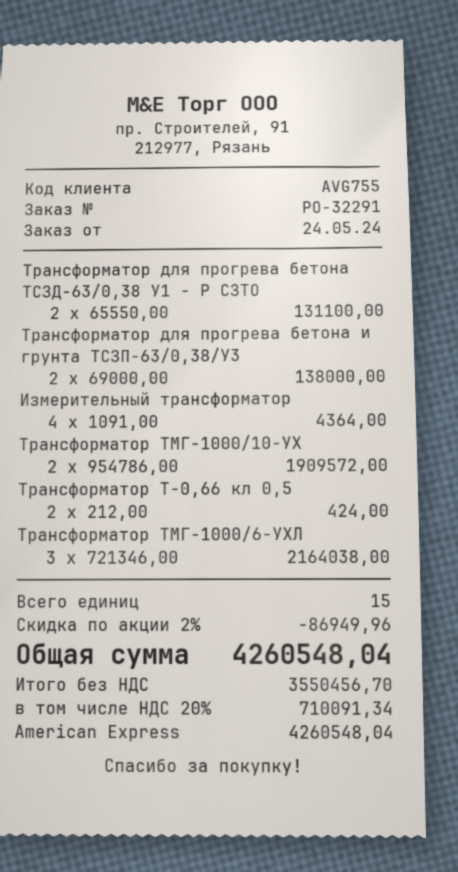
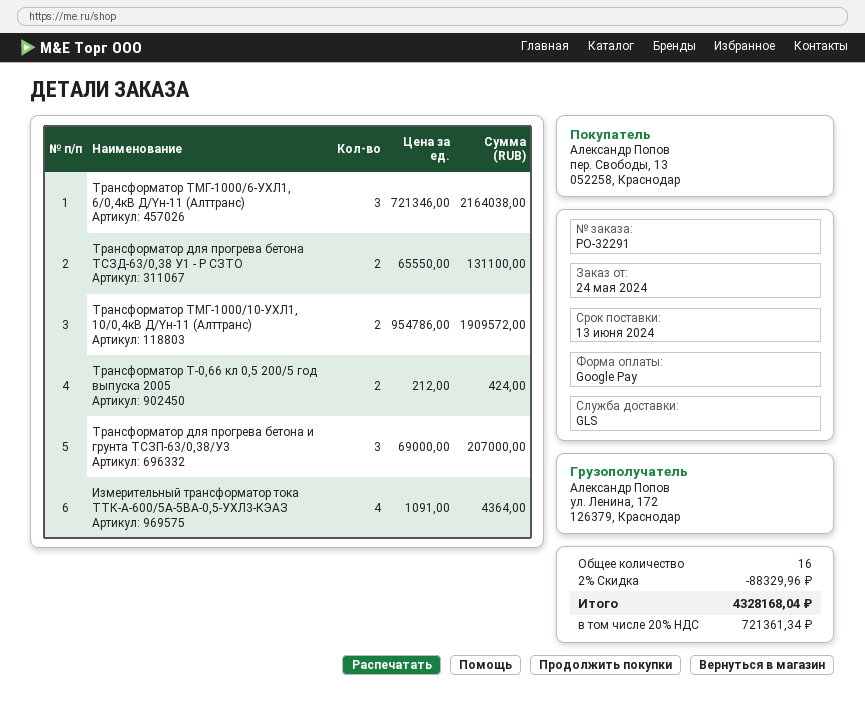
payment method: American Express -> Google Pay
Трансформатор для прогрева бетона и грунта ТСЗП-63/0,38/У3: 2 x 69000.00 = 138000.00 -> 3 x 69000.00 = 207000.00
total quantity: 15 -> 16
discount: 2% = 86949.96 -> 2% = 88329.96
tax: 20% = 710091.34 -> 20% = 721361.34
total: 4260548.04 -> 4328168.04

